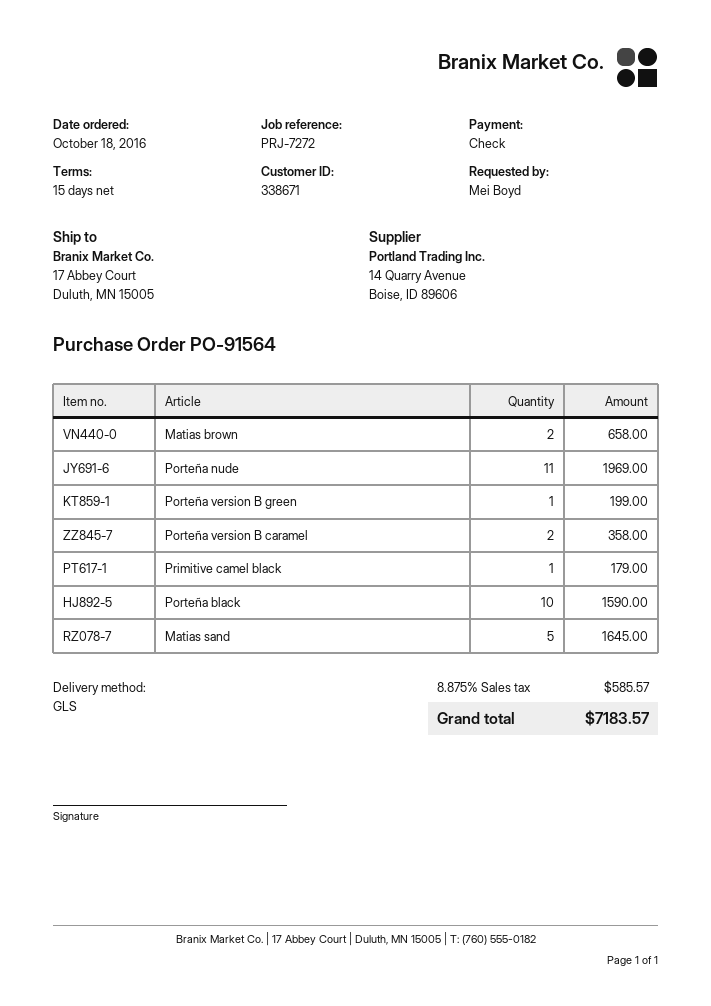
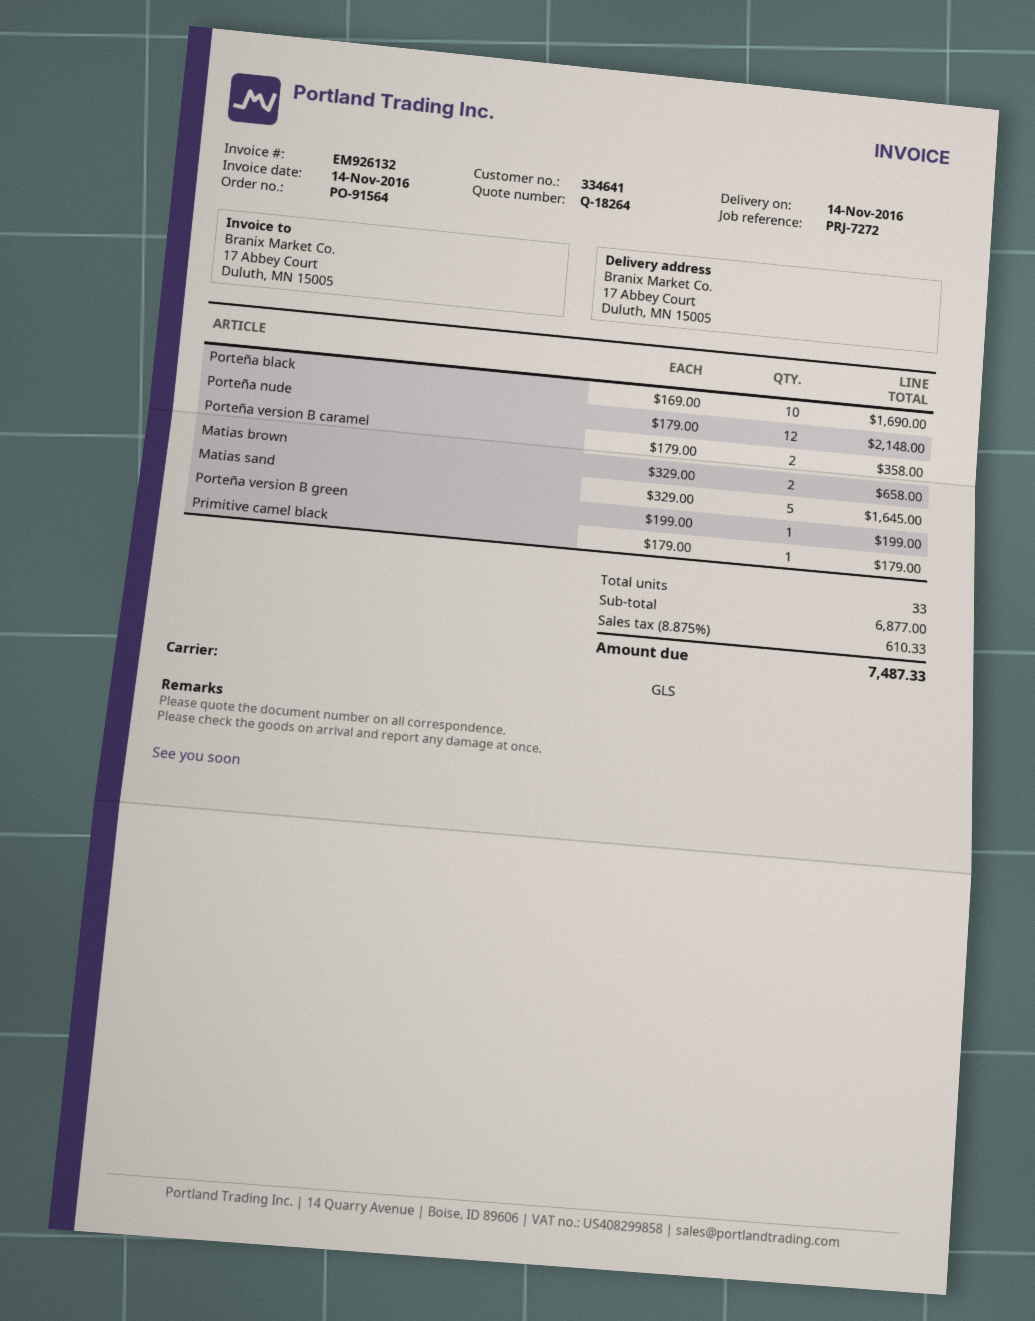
customer number: 338671 -> 334641
Porteña nude: 11 for 1969.00 -> 12 for 2148.00
Porteña black: 10 for 1590.00 -> 10 for 1690.00
tax: 8.875% = 585.57 -> 8.875% = 610.33
total: 7183.57 -> 7487.33

